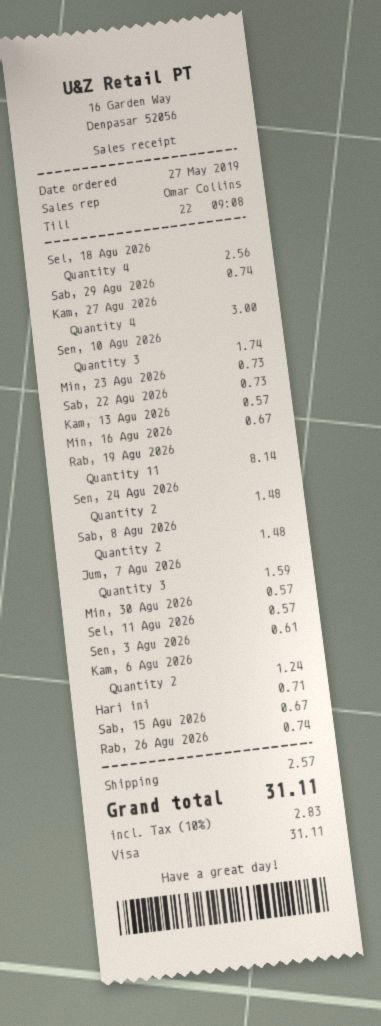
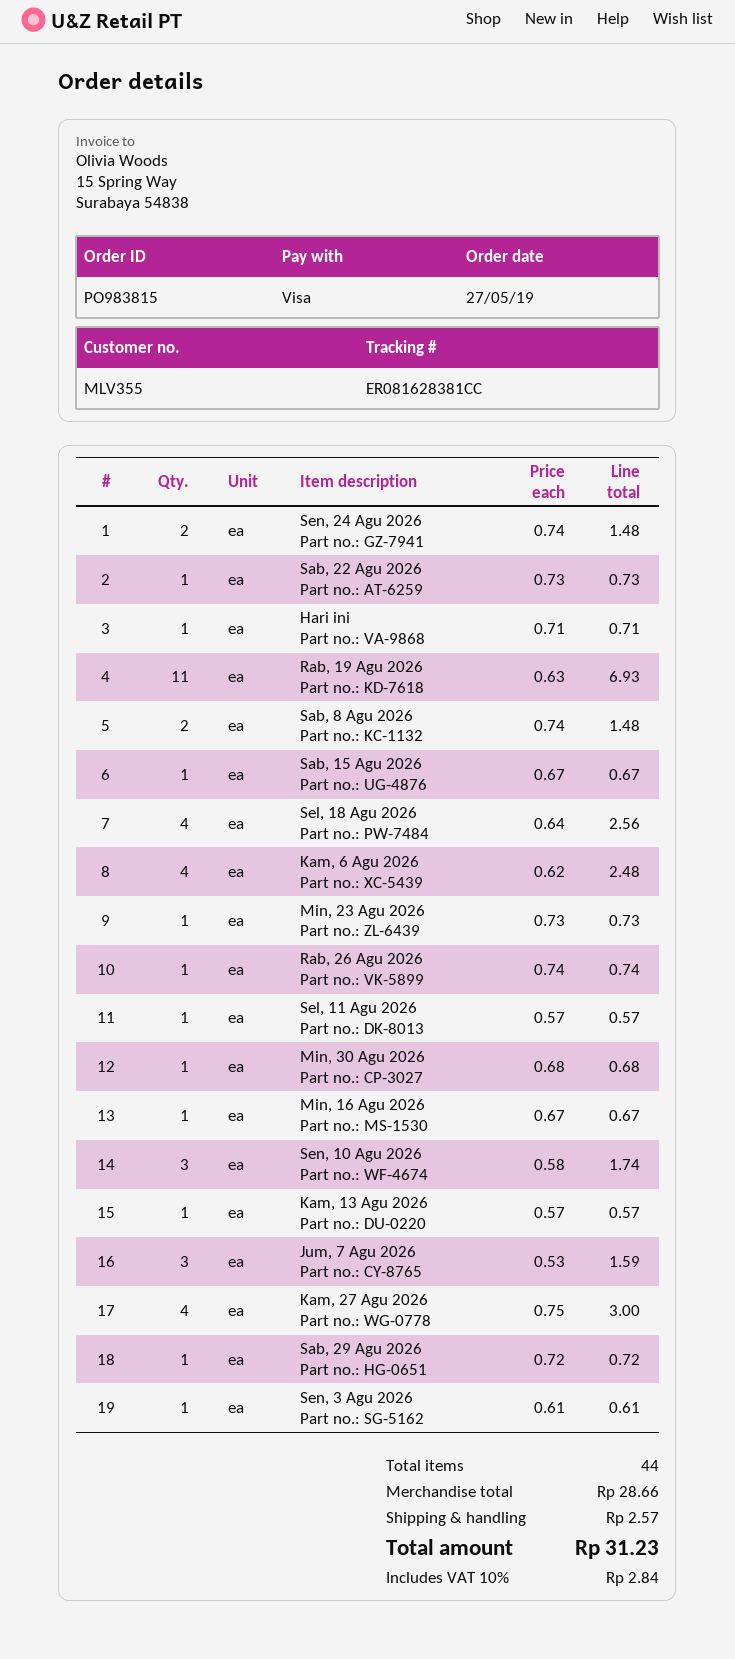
Sab, 29 Agu 2026: 1 for 0.74 -> 1 for 0.72
Rab, 19 Agu 2026: 11 for 8.14 -> 11 for 6.93
Min, 30 Agu 2026: 1 for 0.57 -> 1 for 0.68
Kam, 6 Agu 2026: 2 for 1.24 -> 4 for 2.48
tax: 10% = 2.83 -> 10% = 2.84
total: 31.11 -> 31.23

